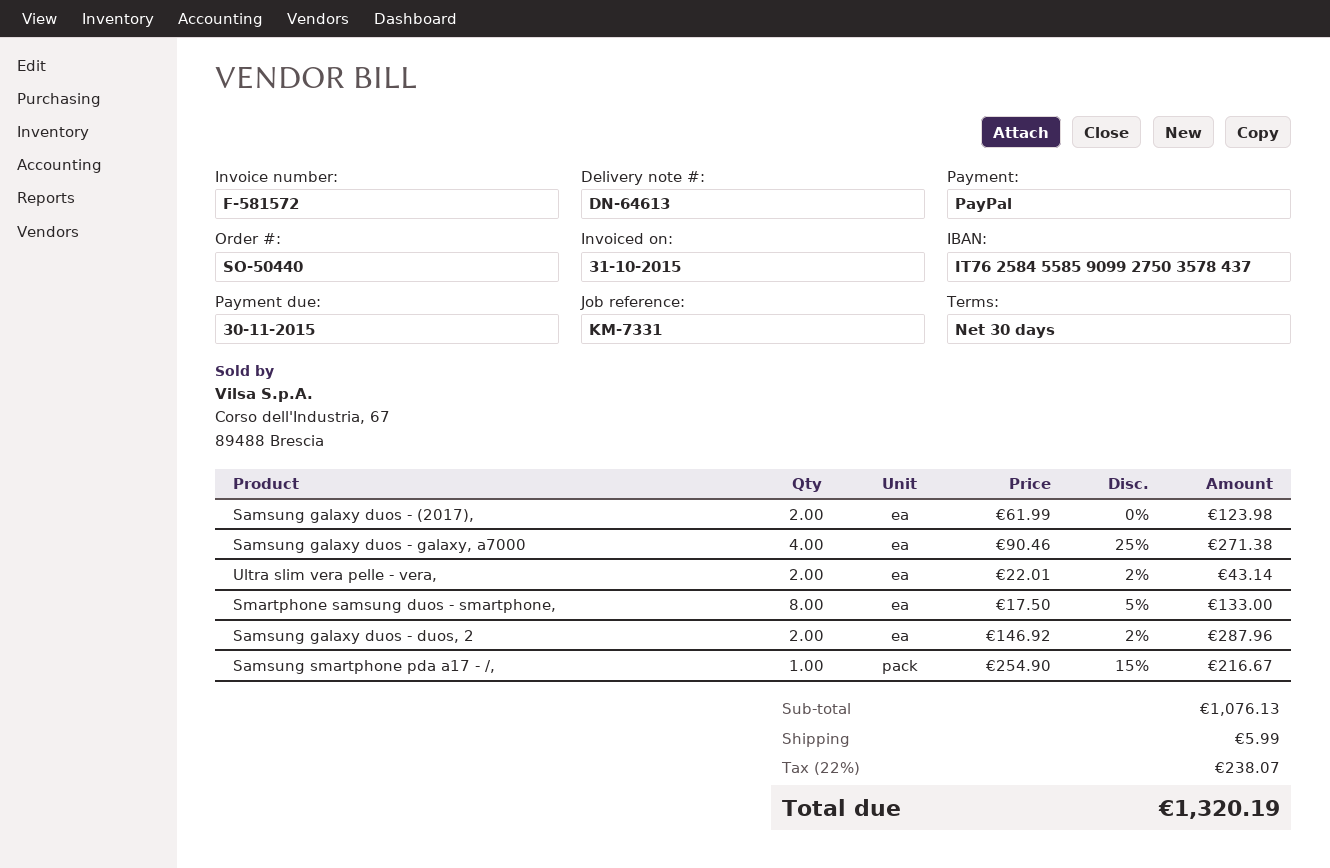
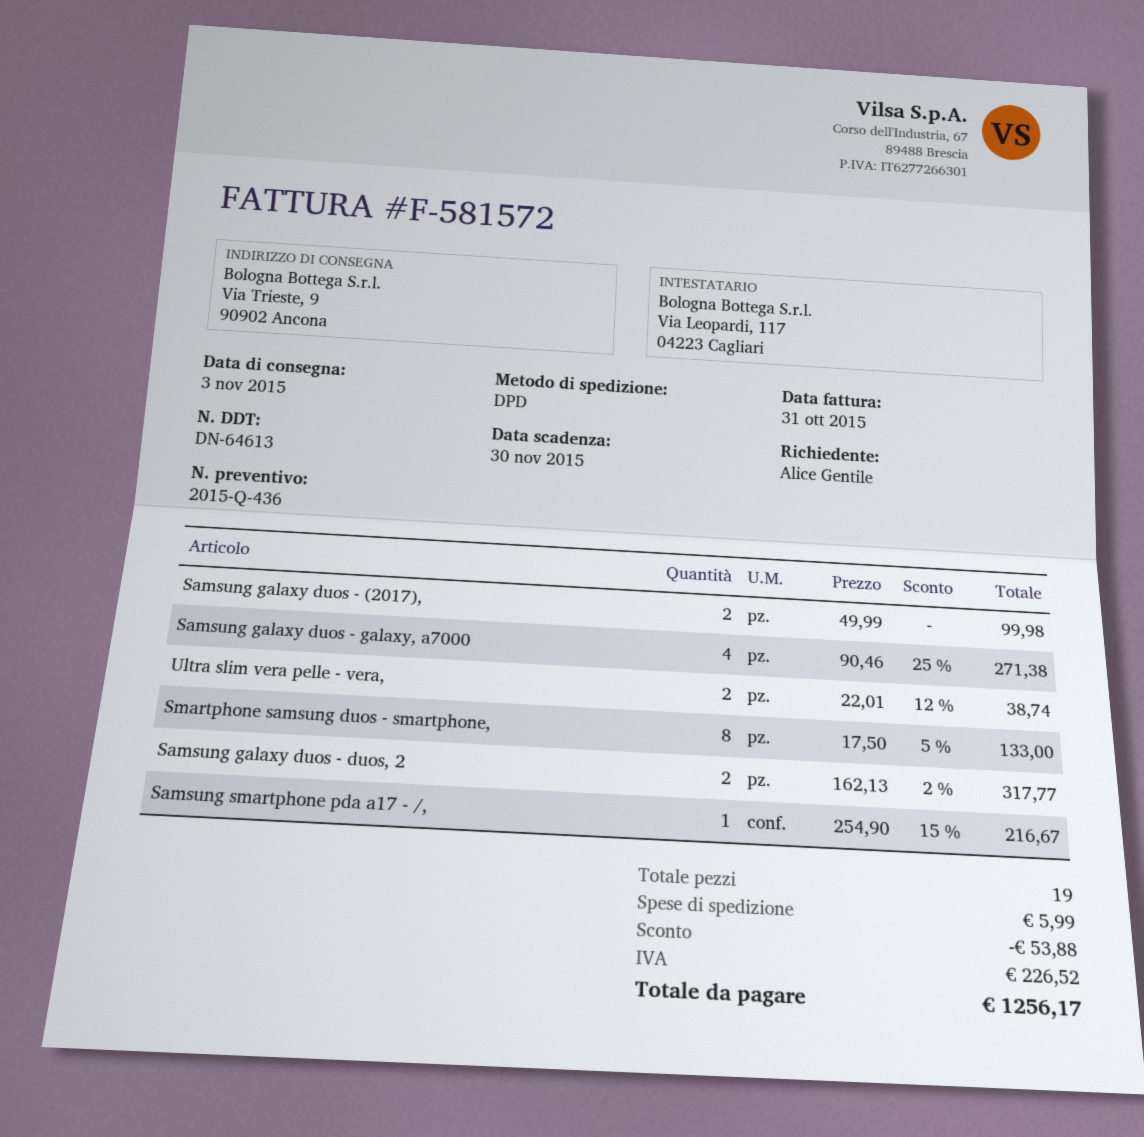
Samsung galaxy duos - (2017),: 2 x 61.99 = 123.98 -> 2 x 49.99 = 99.98
Ultra slim vera pelle - vera,: 2 x 22.01 - 2% = 43.14 -> 2 x 22.01 - 12% = 38.74
Samsung galaxy duos - duos, 2: 2 x 146.92 - 2% = 287.96 -> 2 x 162.13 - 2% = 317.77
discount: none -> 53.88
tax: 238.07 -> 226.52
total: 1320.19 -> 1256.17

